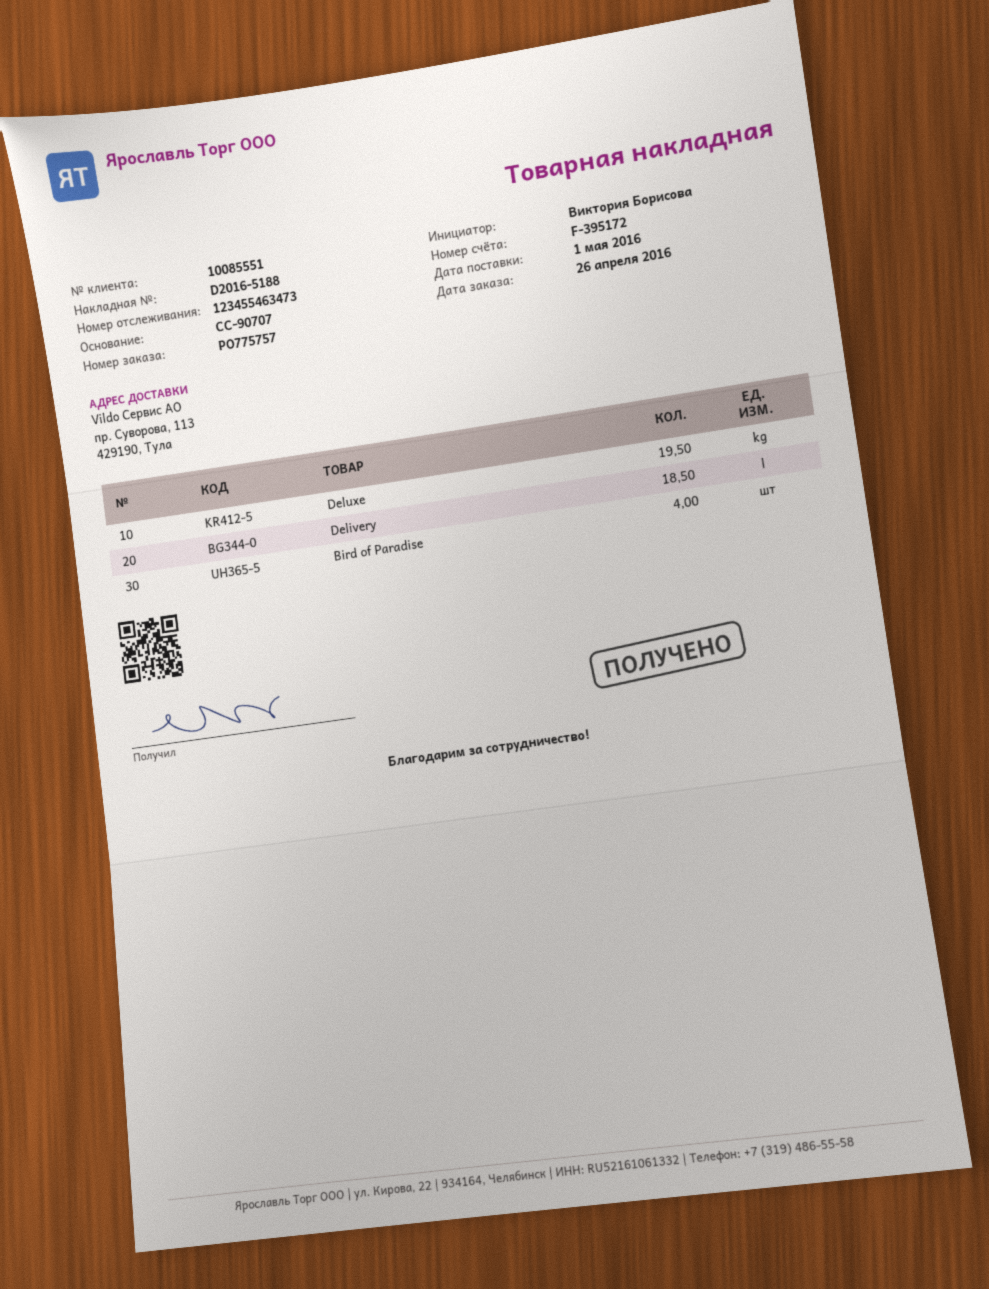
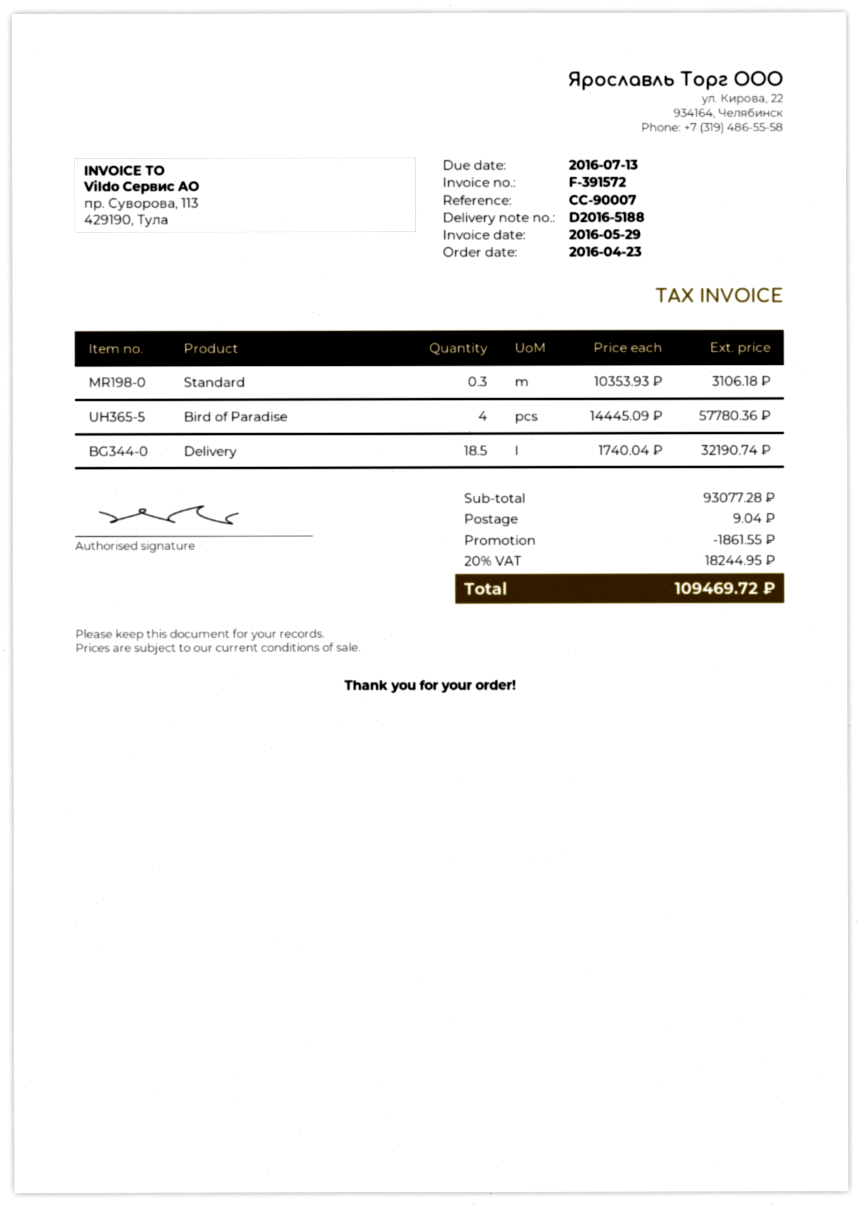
order date: 2016-04-26 -> 2016-04-23
invoice number: F-395172 -> F-391572
reference: CC-90707 -> CC-90007
Deluxe: 19.5 -> none
Standard: none -> 0.3

